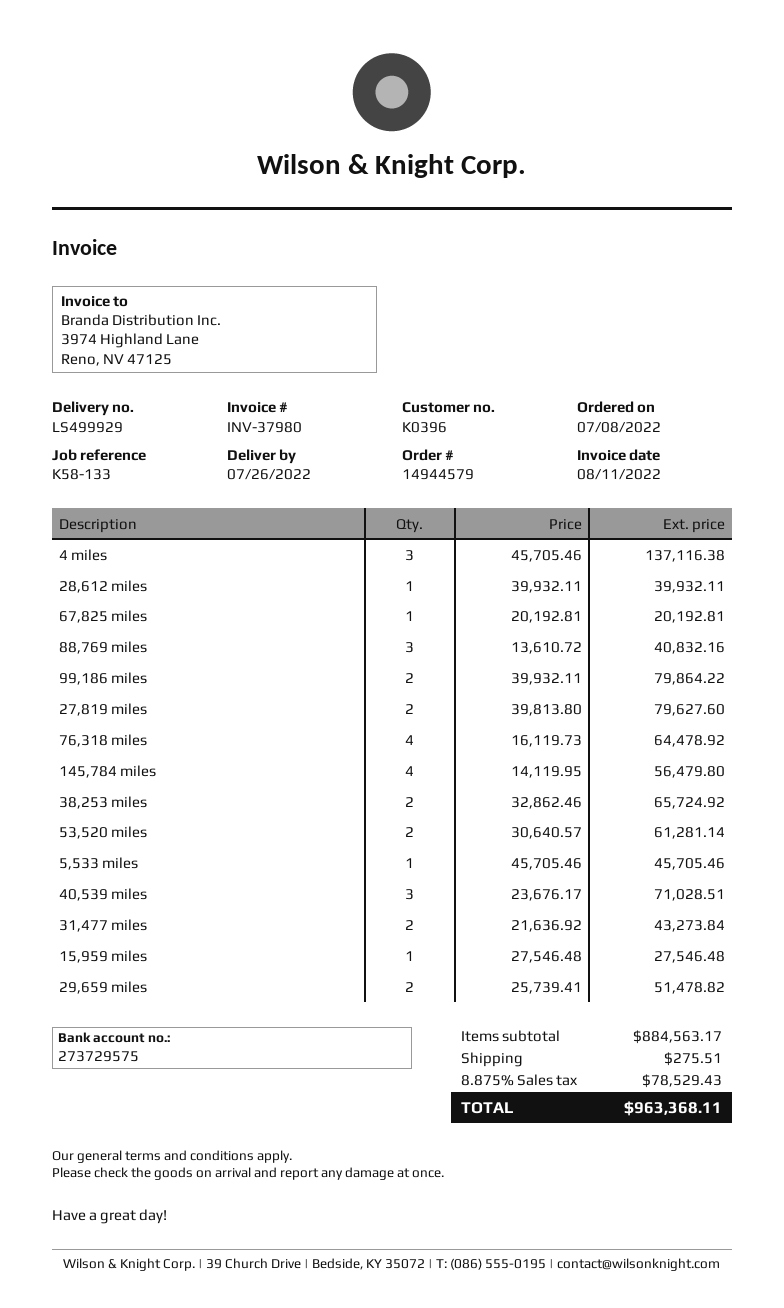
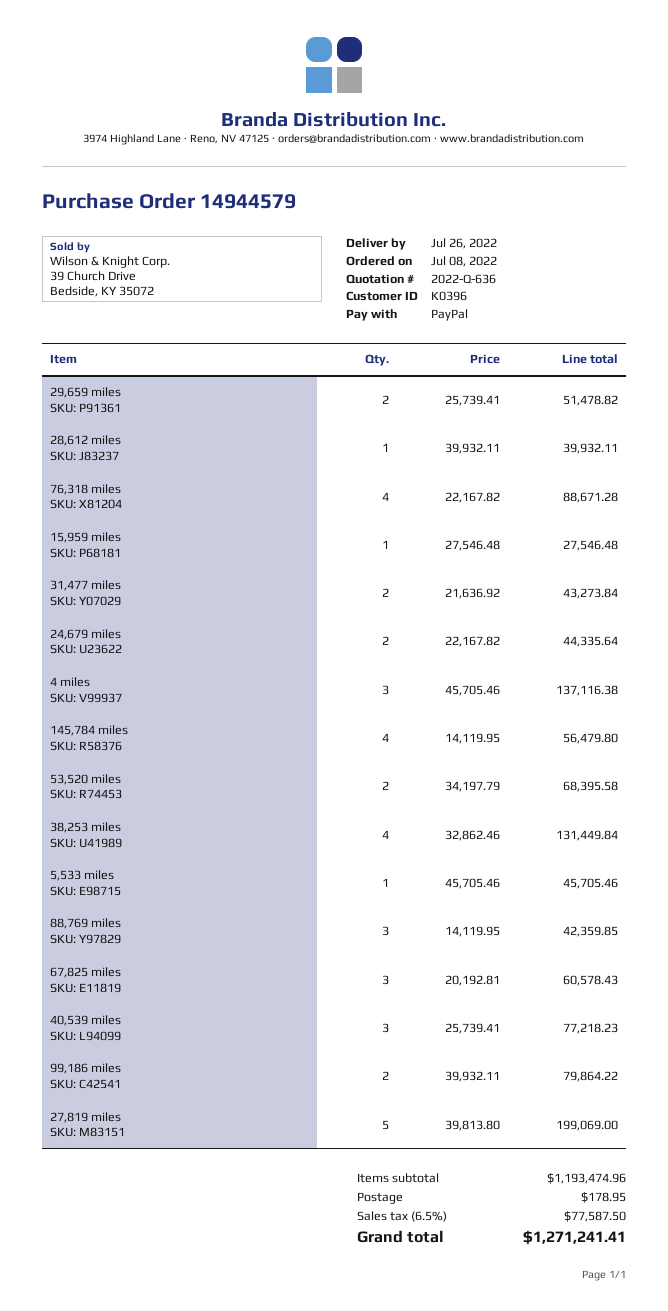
67,825 miles: 1 x 20192.81 = 20192.81 -> 3 x 20192.81 = 60578.43
88,769 miles: 3 x 13610.72 = 40832.16 -> 3 x 14119.95 = 42359.85
27,819 miles: 2 x 39813.80 = 79627.60 -> 5 x 39813.80 = 199069.00
76,318 miles: 4 x 16119.73 = 64478.92 -> 4 x 22167.82 = 88671.28
38,253 miles: 2 x 32862.46 = 65724.92 -> 4 x 32862.46 = 131449.84
53,520 miles: 2 x 30640.57 = 61281.14 -> 2 x 34197.79 = 68395.58
40,539 miles: 3 x 23676.17 = 71028.51 -> 3 x 25739.41 = 77218.23
24,679 miles: none -> 2 x 22167.82 = 44335.64
subtotal: 884563.17 -> 1193474.96
shipping: 275.51 -> 178.95
tax: 8.875% = 78529.43 -> 6.5% = 77587.50
total: 963368.11 -> 1271241.41

